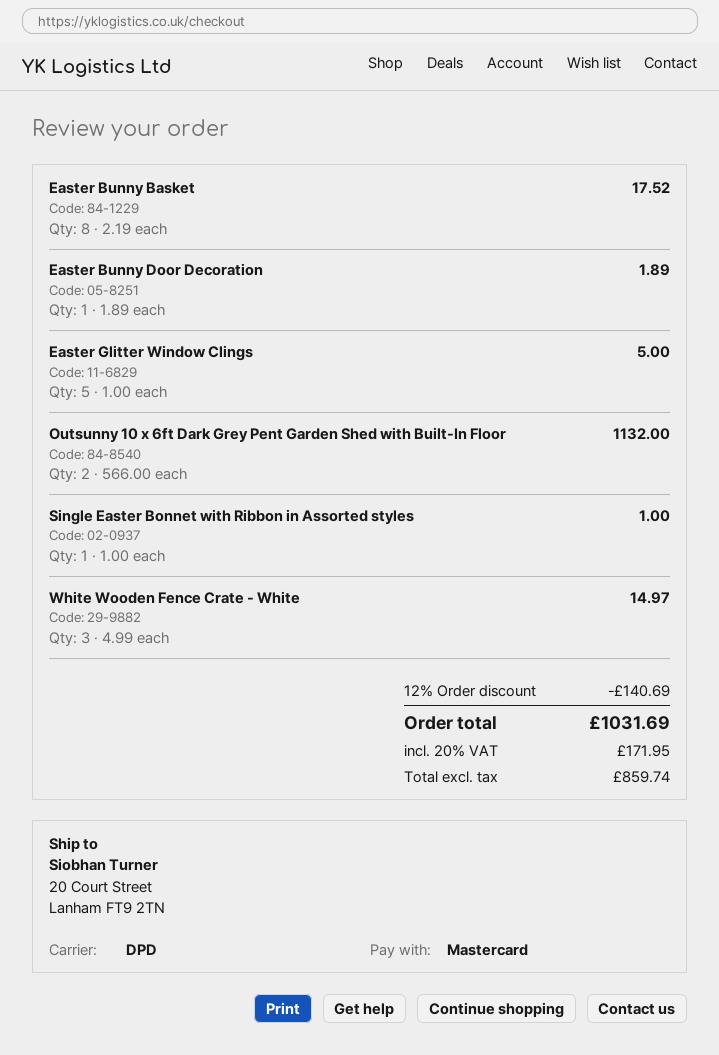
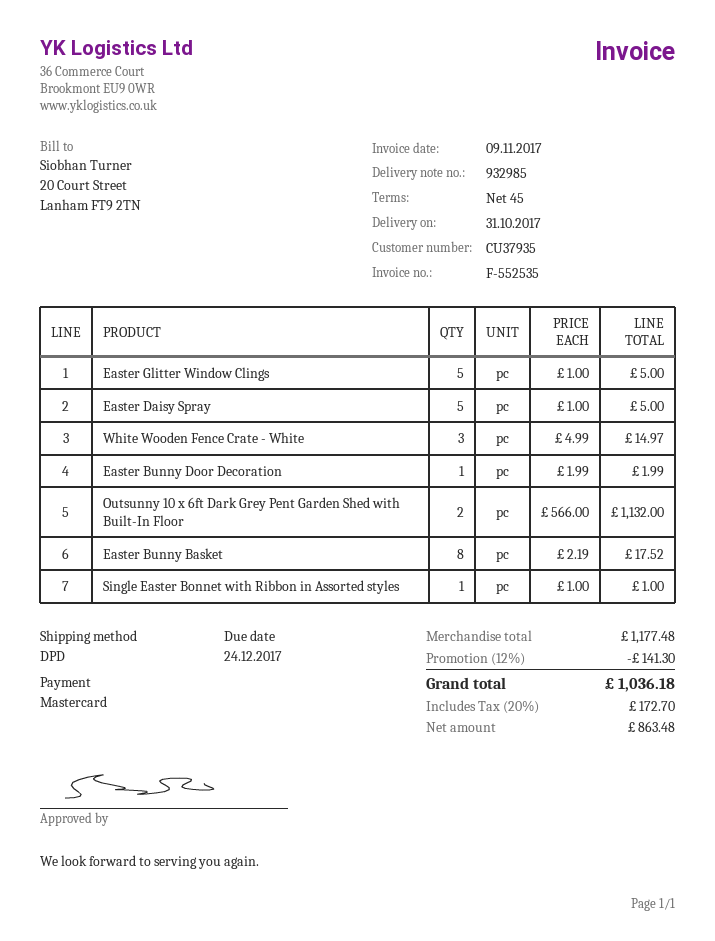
Easter Bunny Door Decoration: 1 x 1.89 = 1.89 -> 1 x 1.99 = 1.99
Easter Daisy Spray: none -> 5 x 1.00 = 5.00
discount: 12% = 140.69 -> 12% = 141.30
net: 859.74 -> 863.48
tax: 20% = 171.95 -> 20% = 172.70
total: 1031.69 -> 1036.18

